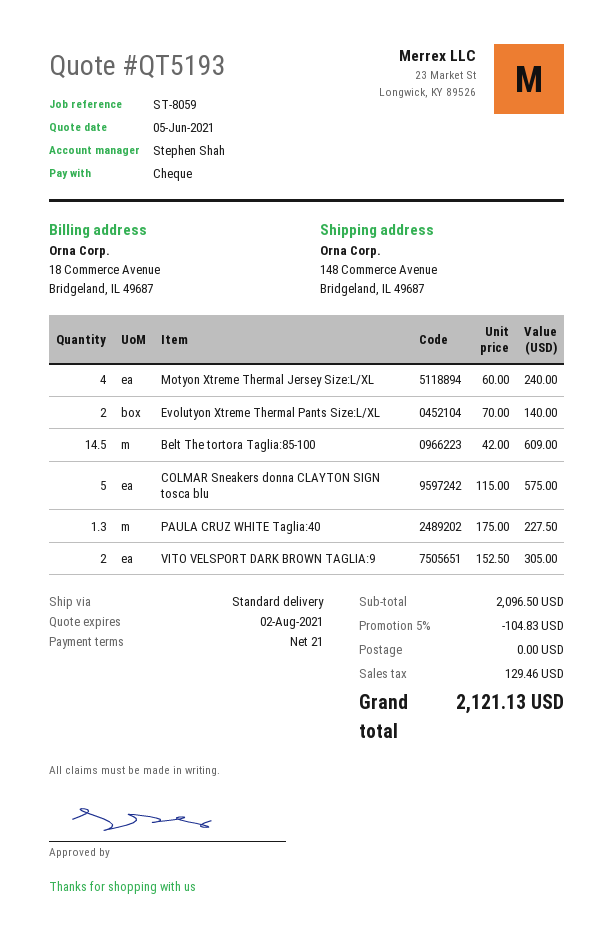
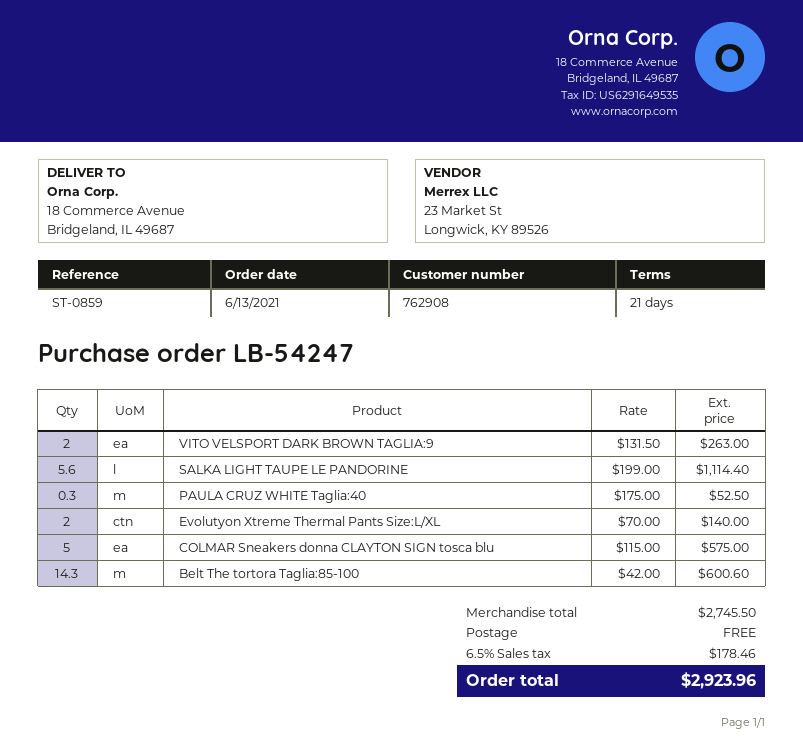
reference: ST-8059 -> ST-0859
ship to: 148 Commerce Avenue, Bridgeland, IL 49687 -> 18 Commerce Avenue, Bridgeland, IL 49687
Motyon Xtreme Thermal Jersey Size:L/XL: 4 x 60.00 = 240.00 -> none
Belt The tortora Taglia:85-100: 14.5 x 42.00 = 609.00 -> 14.3 x 42.00 = 600.60
PAULA CRUZ WHITE Taglia:40: 1.3 x 175.00 = 227.50 -> 0.3 x 175.00 = 52.50
VITO VELSPORT DARK BROWN TAGLIA:9: 2 x 152.50 = 305.00 -> 2 x 131.50 = 263.00
SALKA LIGHT TAUPE LE PANDORINE: none -> 5.6 x 199.00 = 1114.40
subtotal: 2096.50 -> 2745.50
discount: 5% = 104.83 -> none
tax: 129.46 -> 178.46
total: 2121.13 -> 2923.96

